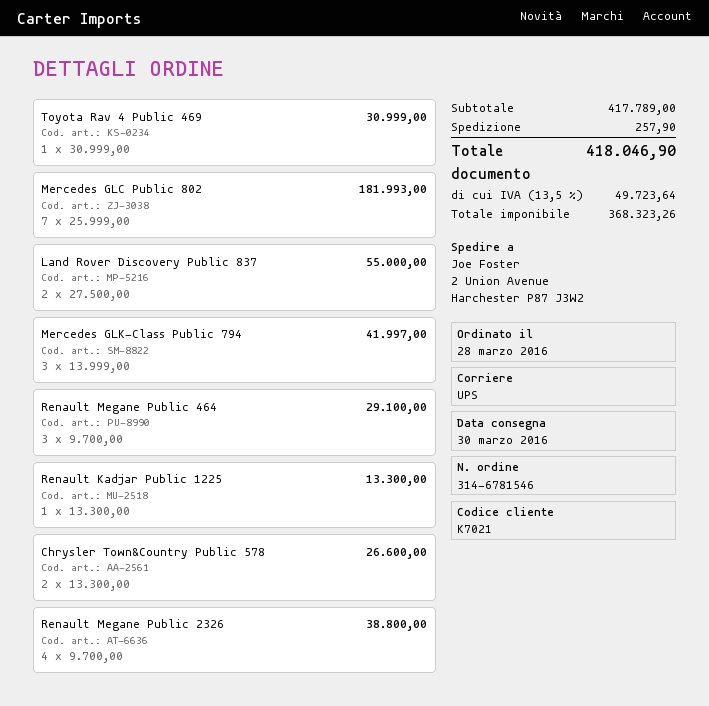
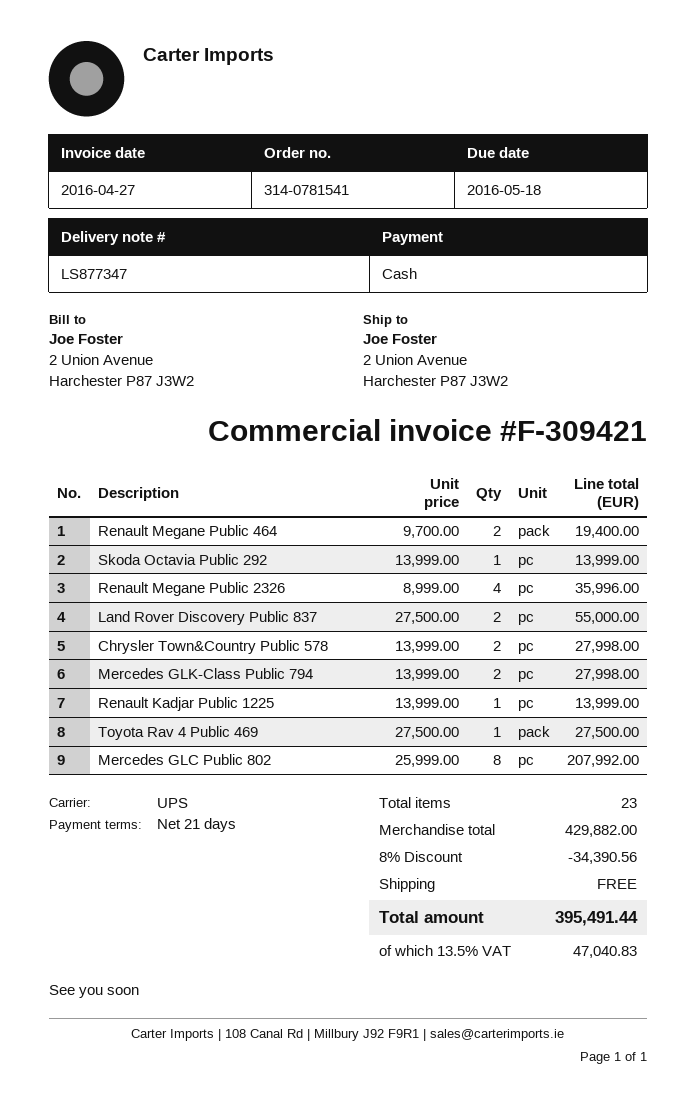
order number: 314-6781546 -> 314-0781541
Toyota Rav 4 Public 469: 1 x 30999.00 = 30999.00 -> 1 x 27500.00 = 27500.00
Mercedes GLC Public 802: 7 x 25999.00 = 181993.00 -> 8 x 25999.00 = 207992.00
Mercedes GLK-Class Public 794: 3 x 13999.00 = 41997.00 -> 2 x 13999.00 = 27998.00
Renault Megane Public 464: 3 x 9700.00 = 29100.00 -> 2 x 9700.00 = 19400.00
Renault Kadjar Public 1225: 1 x 13300.00 = 13300.00 -> 1 x 13999.00 = 13999.00
Chrysler Town&Country Public 578: 2 x 13300.00 = 26600.00 -> 2 x 13999.00 = 27998.00
Renault Megane Public 2326: 4 x 9700.00 = 38800.00 -> 4 x 8999.00 = 35996.00
Skoda Octavia Public 292: none -> 1 x 13999.00 = 13999.00
subtotal: 417789.00 -> 429882.00
discount: none -> 8% = 34390.56
shipping: 257.90 -> 0.00
tax: 13.5% = 49723.64 -> 13.5% = 47040.83
total: 418046.90 -> 395491.44

